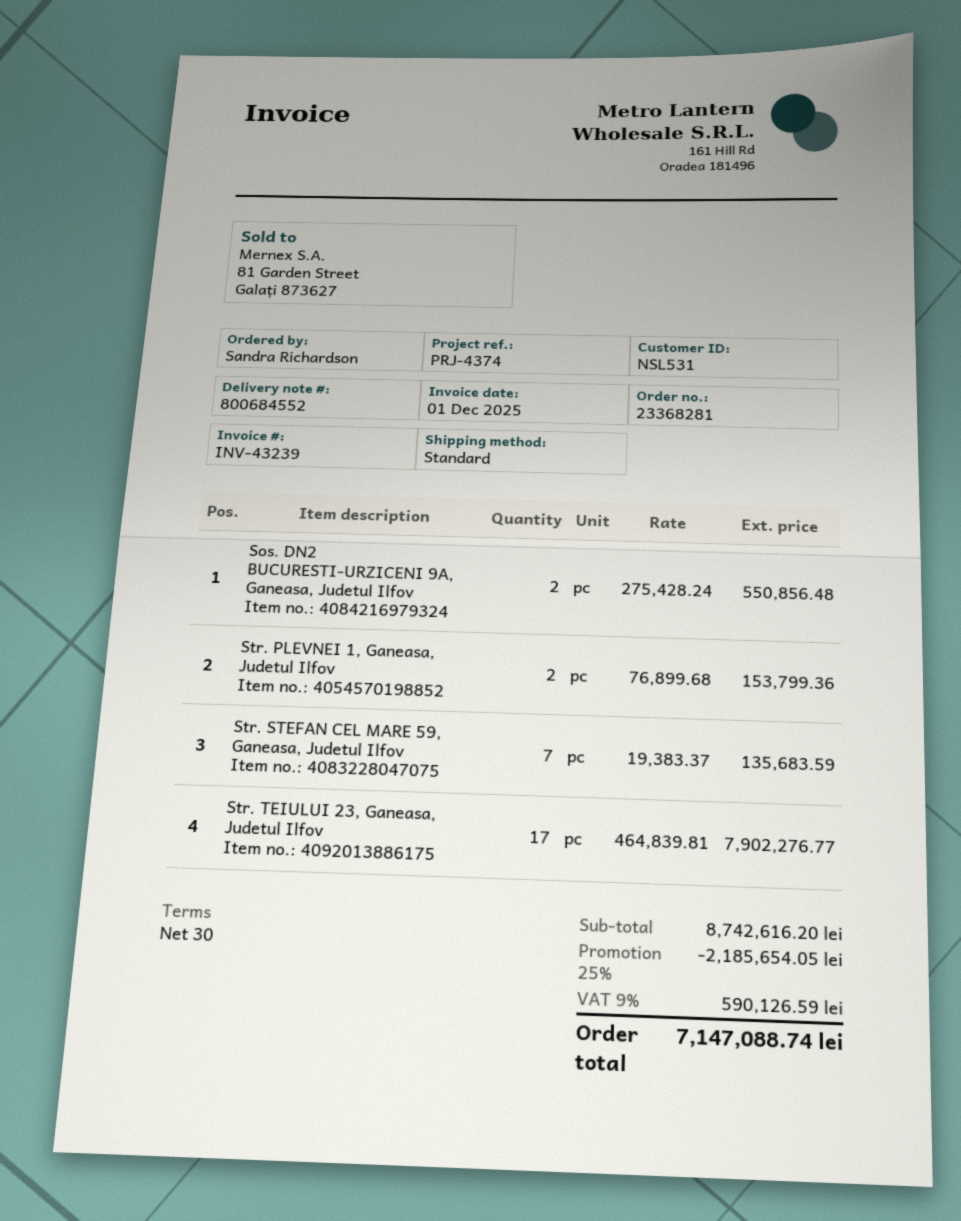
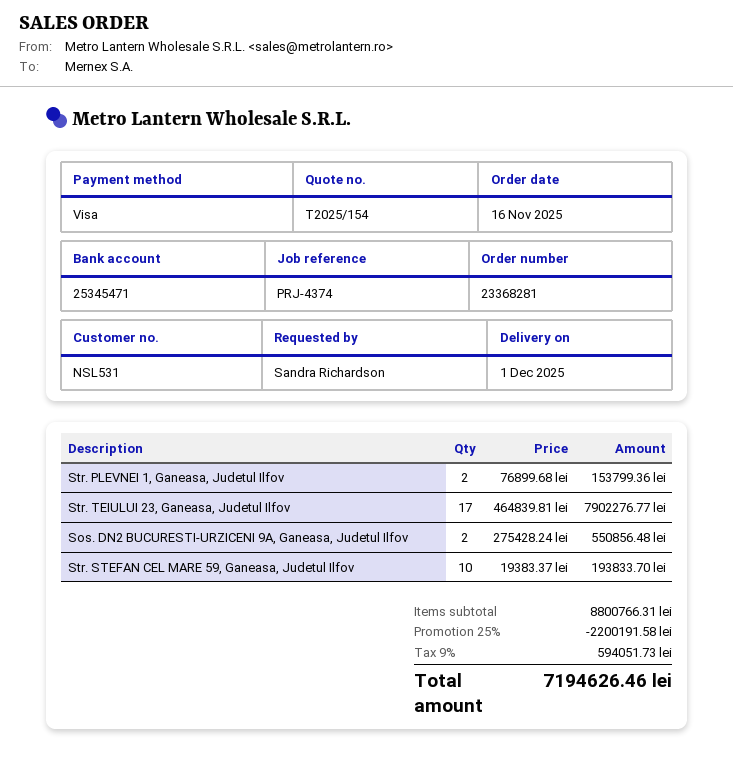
Str. STEFAN CEL MARE 59, Ganeasa, Judetul Ilfov: 7 x 19383.37 = 135683.59 -> 10 x 19383.37 = 193833.70
subtotal: 8742616.20 -> 8800766.31
discount: 25% = 2185654.05 -> 25% = 2200191.58
tax: 9% = 590126.59 -> 9% = 594051.73
total: 7147088.74 -> 7194626.46

